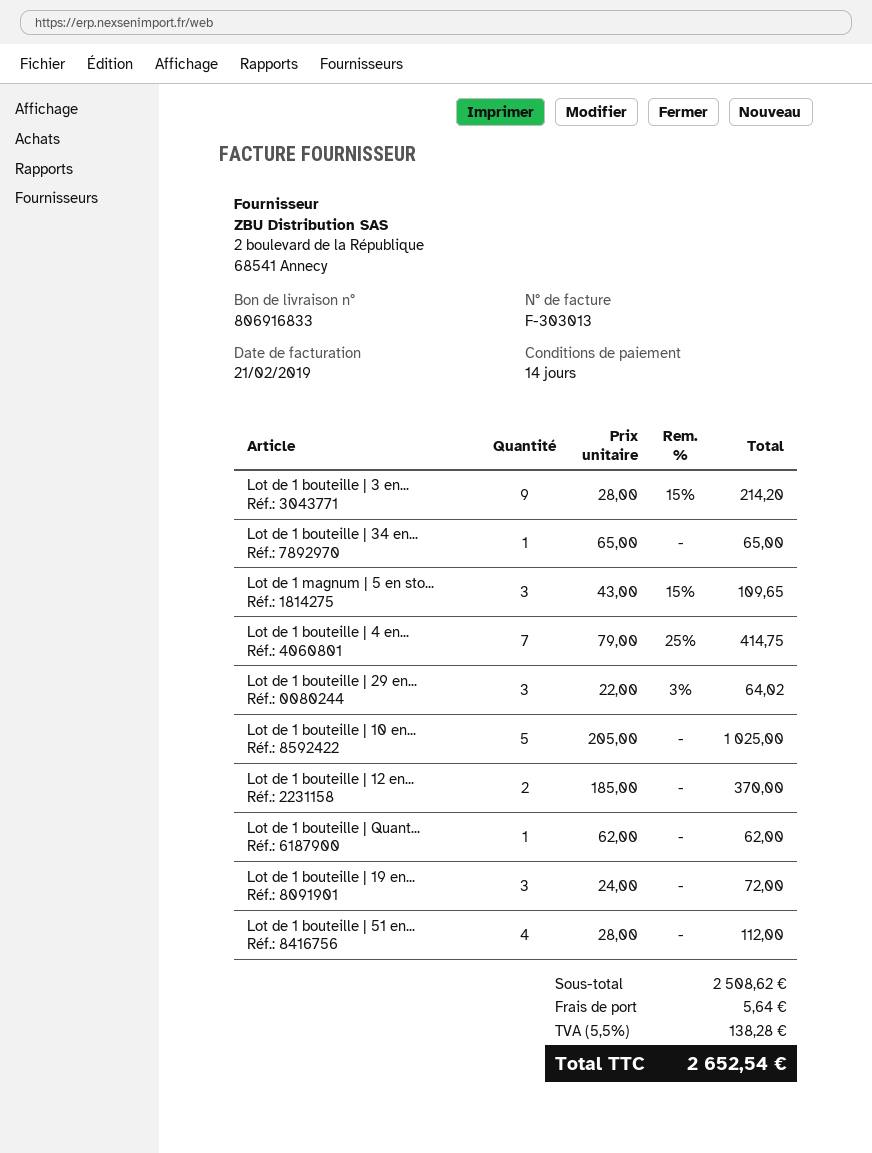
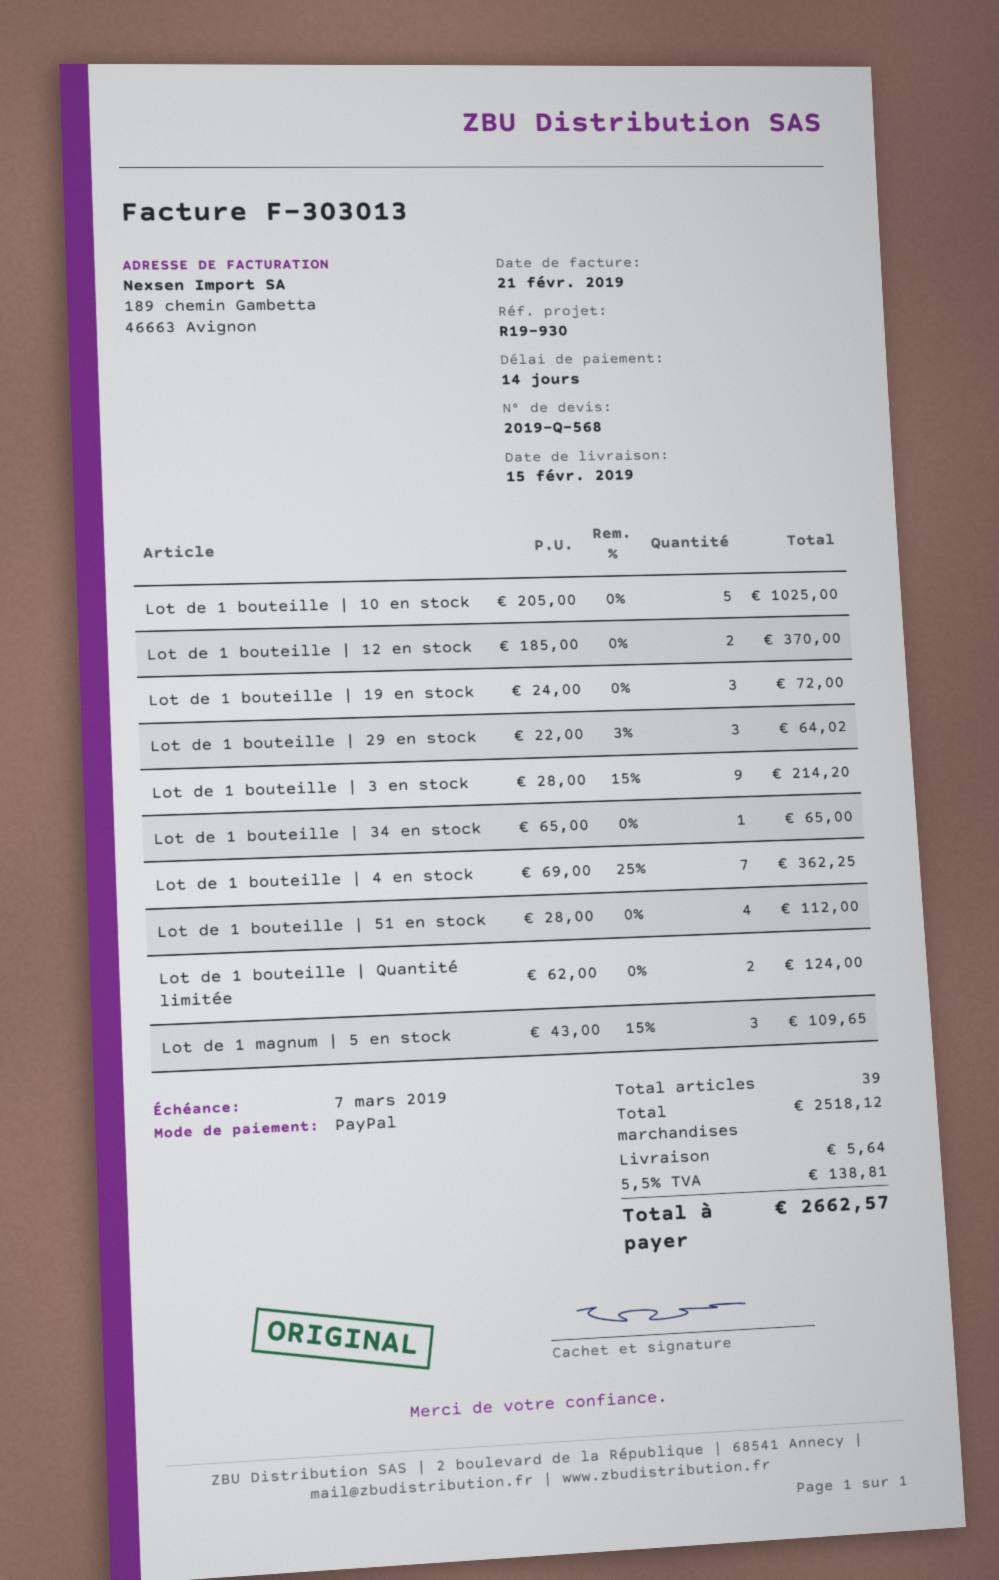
Lot de 1 bouteille | 4 en...: 7 x 79.00 - 25% = 414.75 -> 7 x 69.00 - 25% = 362.25
Lot de 1 bouteille | Quant...: 1 x 62.00 = 62.00 -> 2 x 62.00 = 124.00
subtotal: 2508.62 -> 2518.12
tax: 5.5% = 138.28 -> 5.5% = 138.81
total: 2652.54 -> 2662.57

